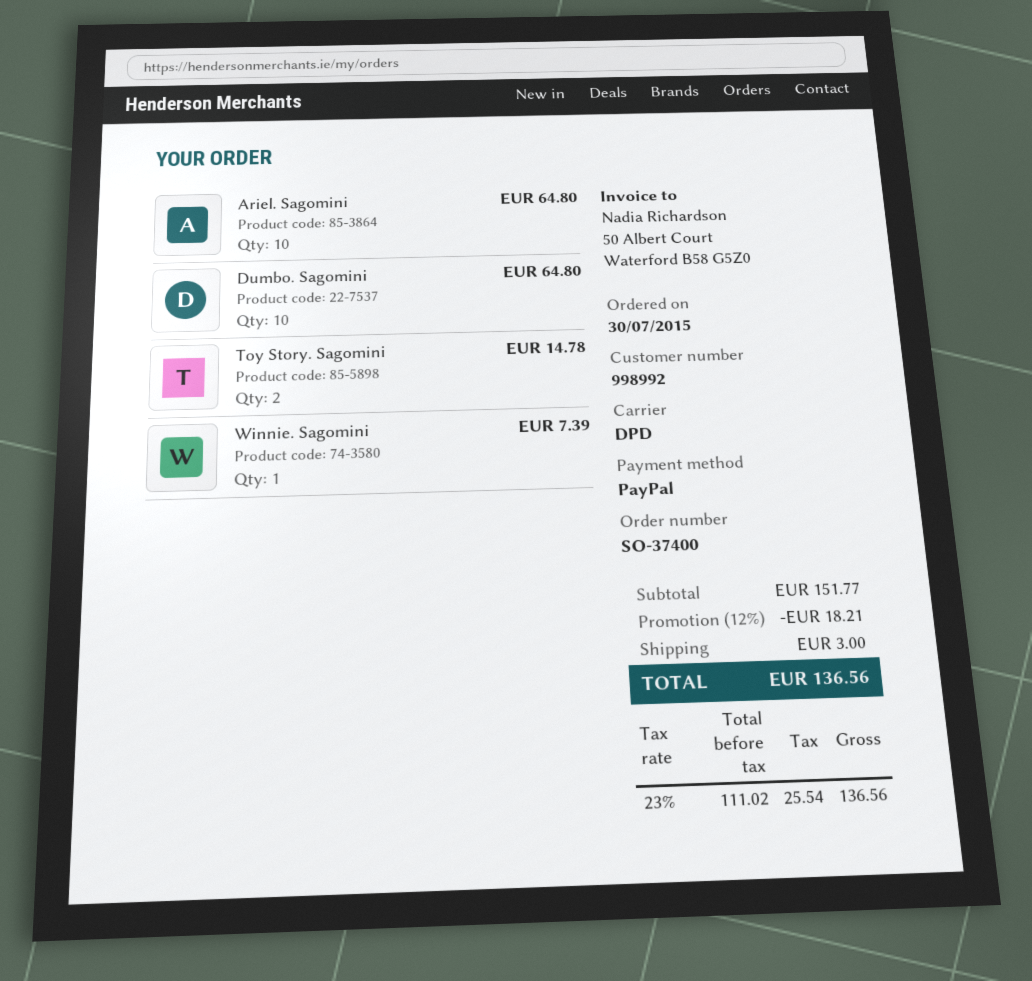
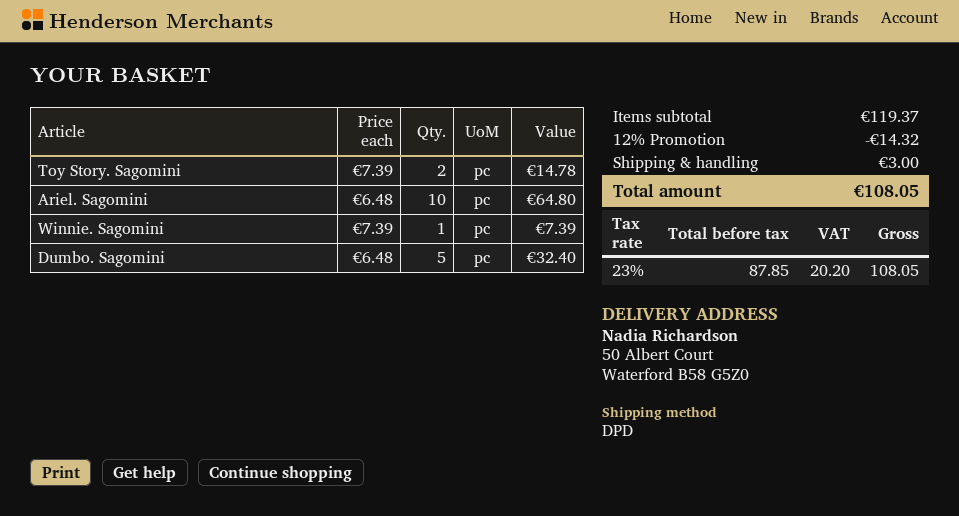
Dumbo. Sagomini: 10 for 64.80 -> 5 for 32.40
subtotal: 151.77 -> 119.37
discount: 12% = 18.21 -> 12% = 14.32
net: 111.02 -> 87.85
tax: 23% = 25.54 -> 23% = 20.20
total: 136.56 -> 108.05

